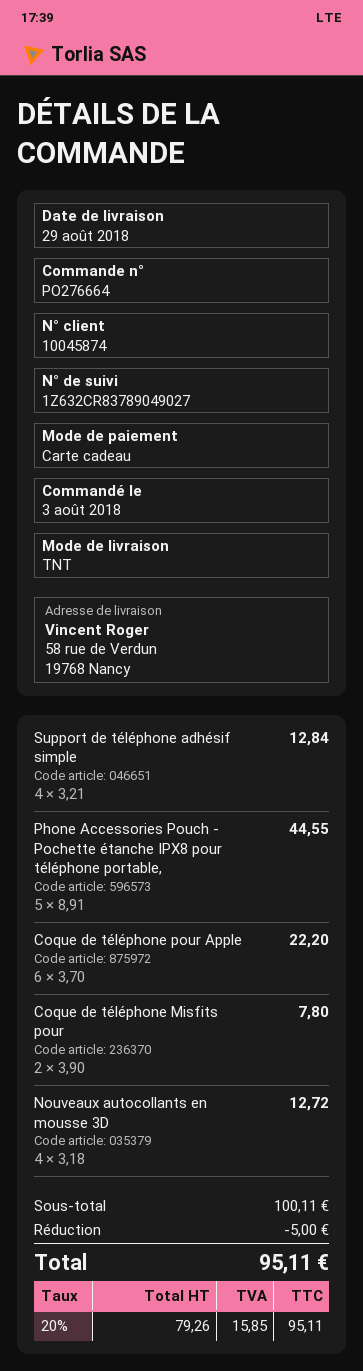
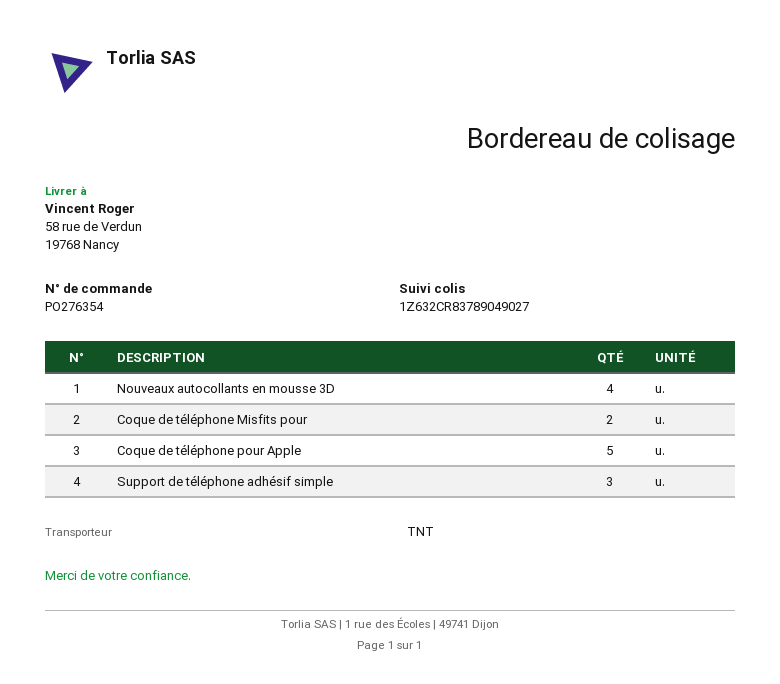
order number: PO276664 -> PO276354
Support de téléphone adhésif simple: 4 -> 3
Phone Accessories Pouch - Pochette étanche IPX8 pour téléphone portable,: 5 -> none
Coque de téléphone pour Apple: 6 -> 5

